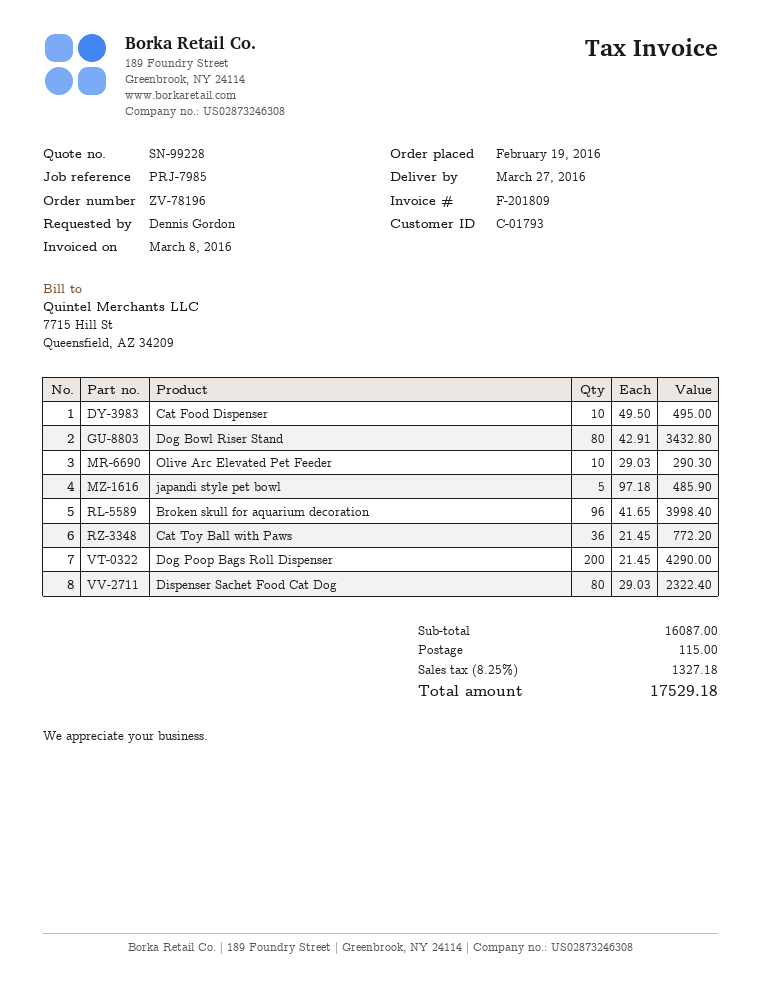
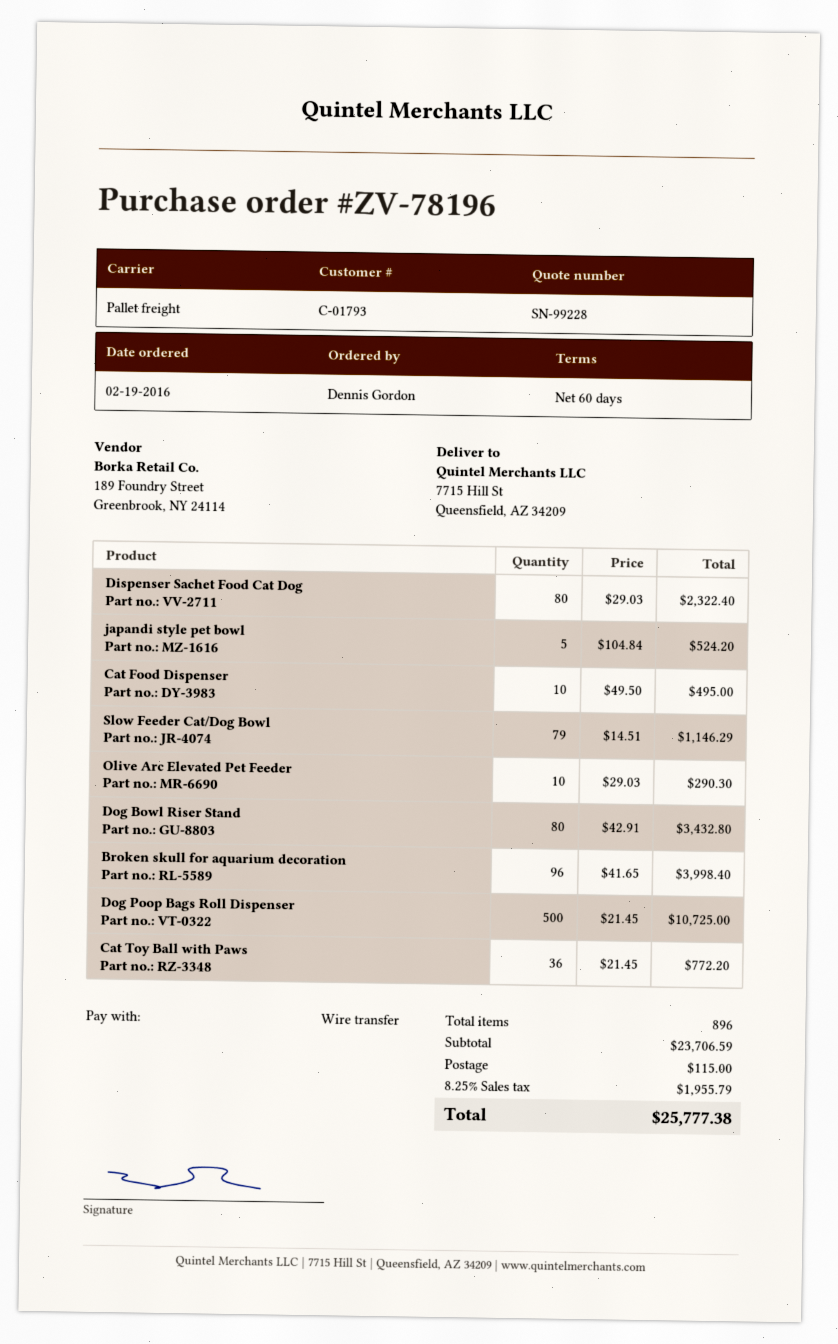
japandi style pet bowl: 5 x 97.18 = 485.90 -> 5 x 104.84 = 524.20
Dog Poop Bags Roll Dispenser: 200 x 21.45 = 4290.00 -> 500 x 21.45 = 10725.00
Slow Feeder Cat/Dog Bowl: none -> 79 x 14.51 = 1146.29
subtotal: 16087.00 -> 23706.59
tax: 8.25% = 1327.18 -> 8.25% = 1955.79
total: 17529.18 -> 25777.38

